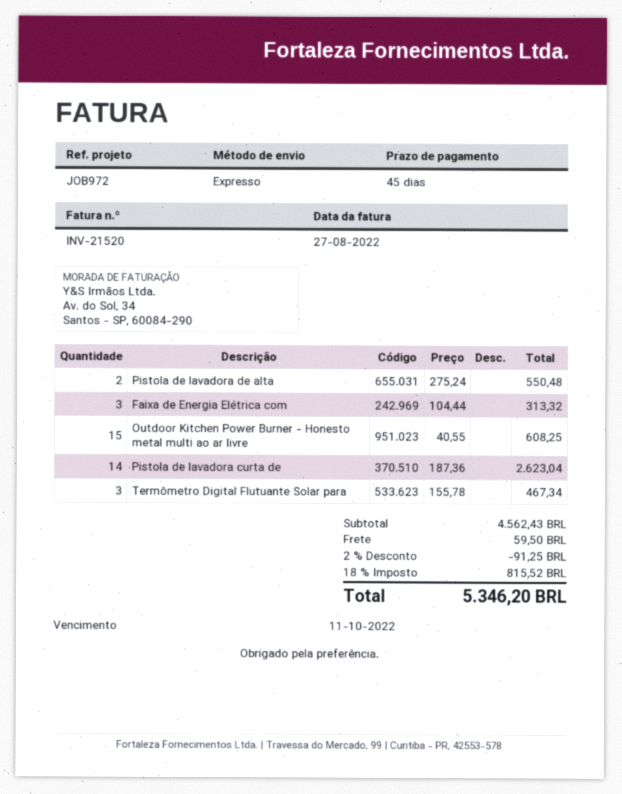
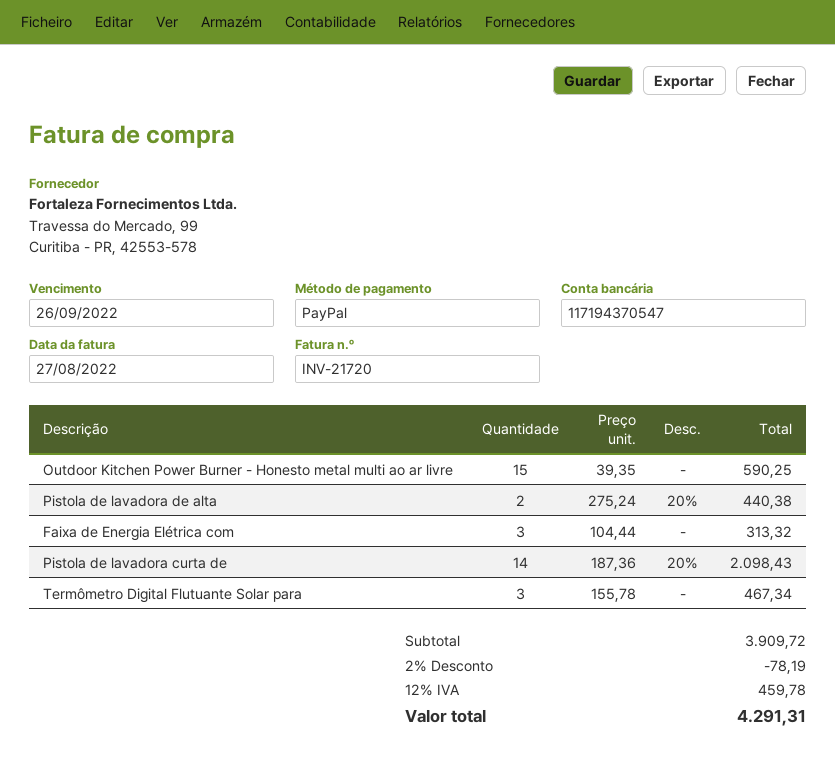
invoice number: INV-21520 -> INV-21720
due date: 2022-10-11 -> 2022-09-26
Pistola de lavadora de alta: 2 x 275.24 = 550.48 -> 2 x 275.24 - 20% = 440.38
Outdoor Kitchen Power Burner - Honesto metal multi ao ar livre: 15 x 40.55 = 608.25 -> 15 x 39.35 = 590.25
Pistola de lavadora curta de: 14 x 187.36 = 2623.04 -> 14 x 187.36 - 20% = 2098.43
subtotal: 4562.43 -> 3909.72
discount: 2% = 91.25 -> 2% = 78.19
shipping: 59.50 -> none
tax: 18% = 815.52 -> 12% = 459.78
total: 5346.20 -> 4291.31

